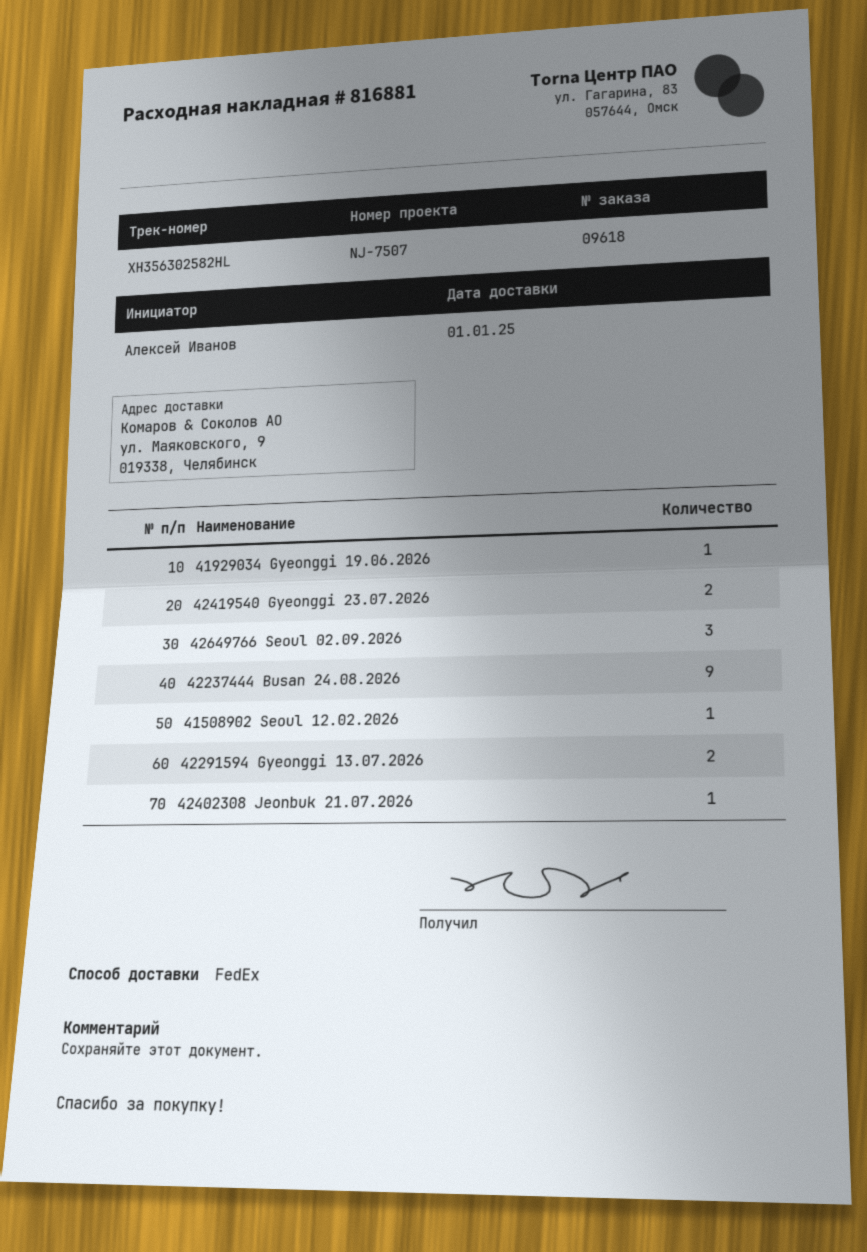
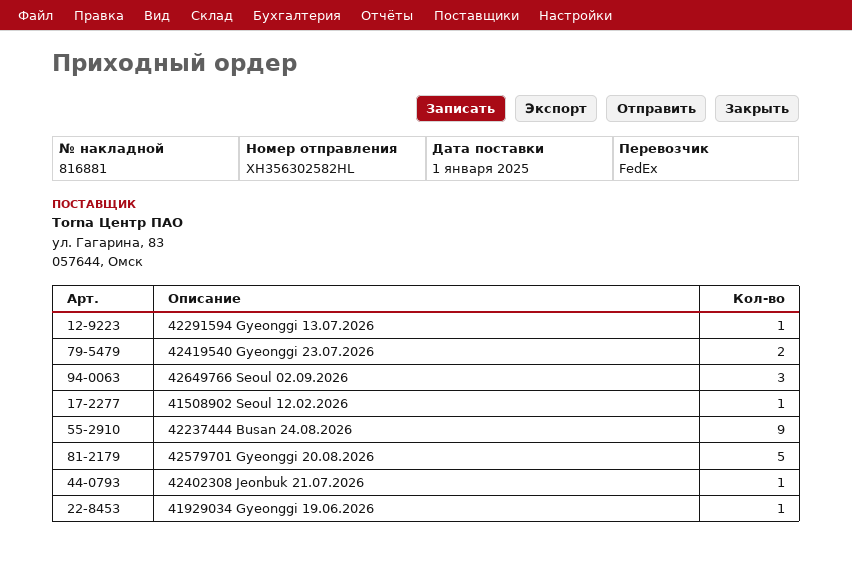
42291594 Gyeonggi 13.07.2026: 2 -> 1
42579701 Gyeonggi 20.08.2026: none -> 5

